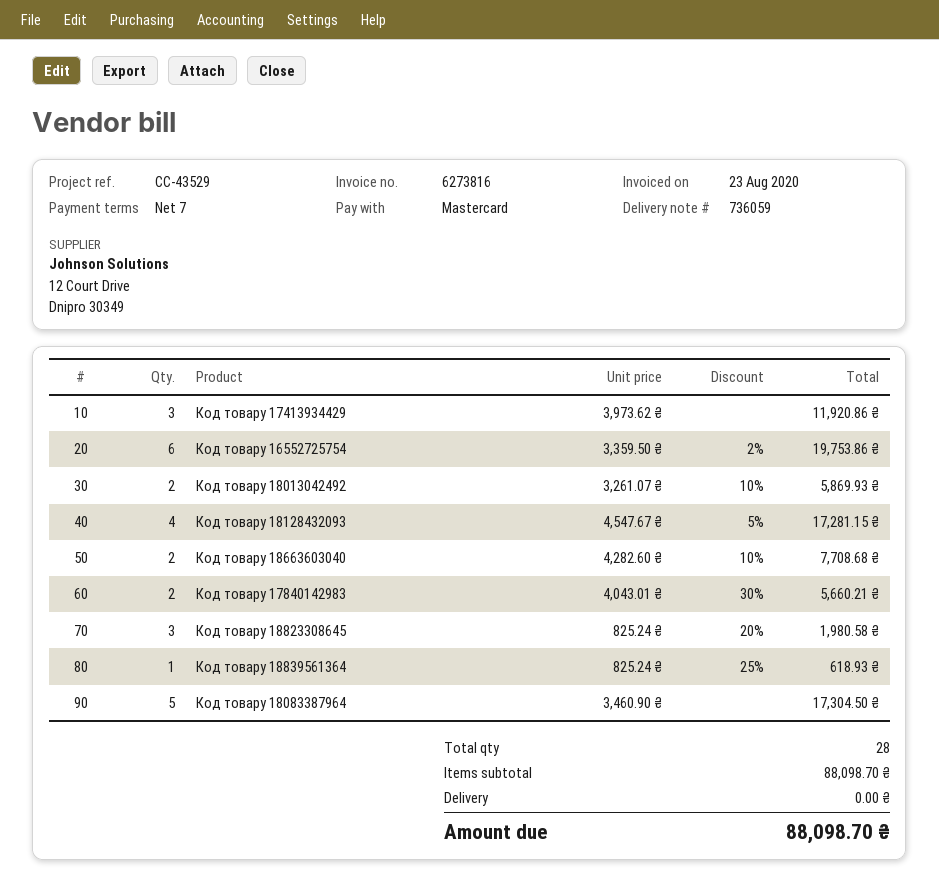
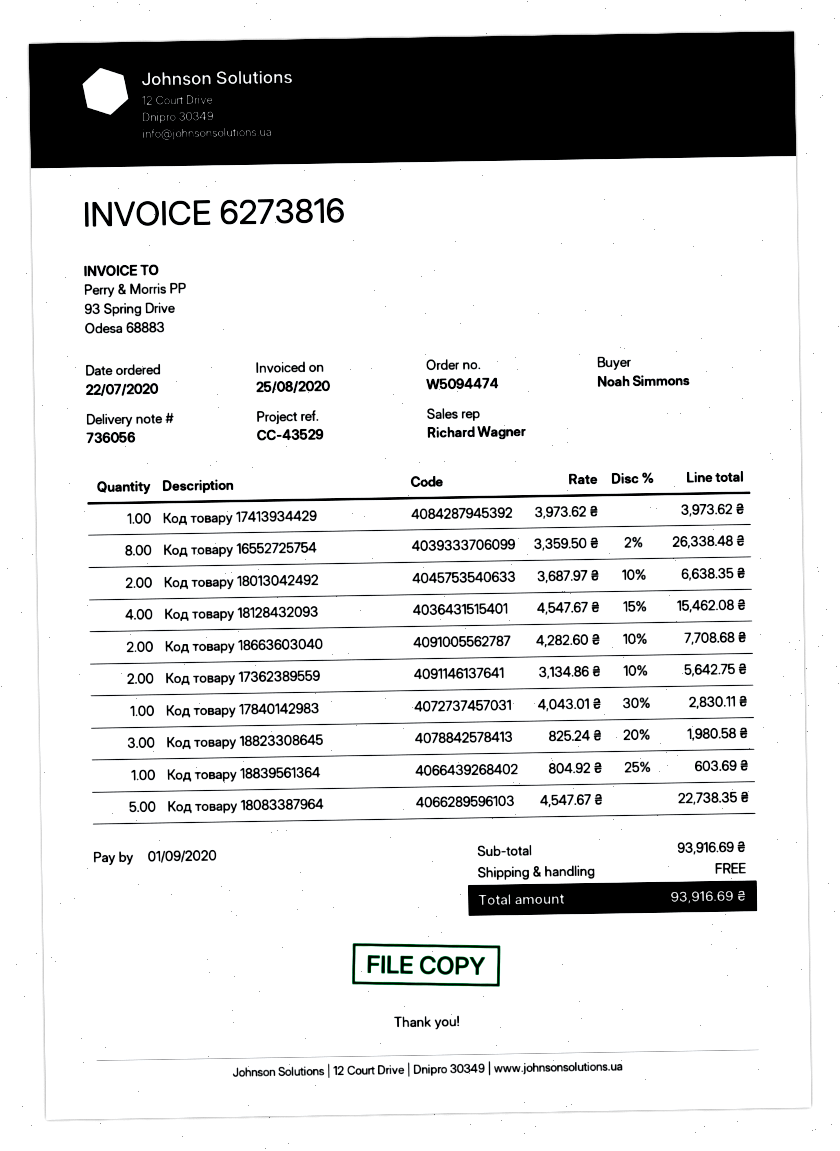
delivery note number: 736059 -> 736056
invoice date: 2020-08-23 -> 2020-08-25
Код товару 17413934429: 3 x 3973.62 = 11920.86 -> 1 x 3973.62 = 3973.62
Код товару 16552725754: 6 x 3359.50 - 2% = 19753.86 -> 8 x 3359.50 - 2% = 26338.48
Код товару 18013042492: 2 x 3261.07 - 10% = 5869.93 -> 2 x 3687.97 - 10% = 6638.35
Код товару 18128432093: 4 x 4547.67 - 5% = 17281.15 -> 4 x 4547.67 - 15% = 15462.08
Код товару 17840142983: 2 x 4043.01 - 30% = 5660.21 -> 1 x 4043.01 - 30% = 2830.11
Код товару 18839561364: 1 x 825.24 - 25% = 618.93 -> 1 x 804.92 - 25% = 603.69
Код товару 18083387964: 5 x 3460.90 = 17304.50 -> 5 x 4547.67 = 22738.35
Код товару 17362389559: none -> 2 x 3134.86 - 10% = 5642.75
subtotal: 88098.70 -> 93916.69
total: 88098.70 -> 93916.69

